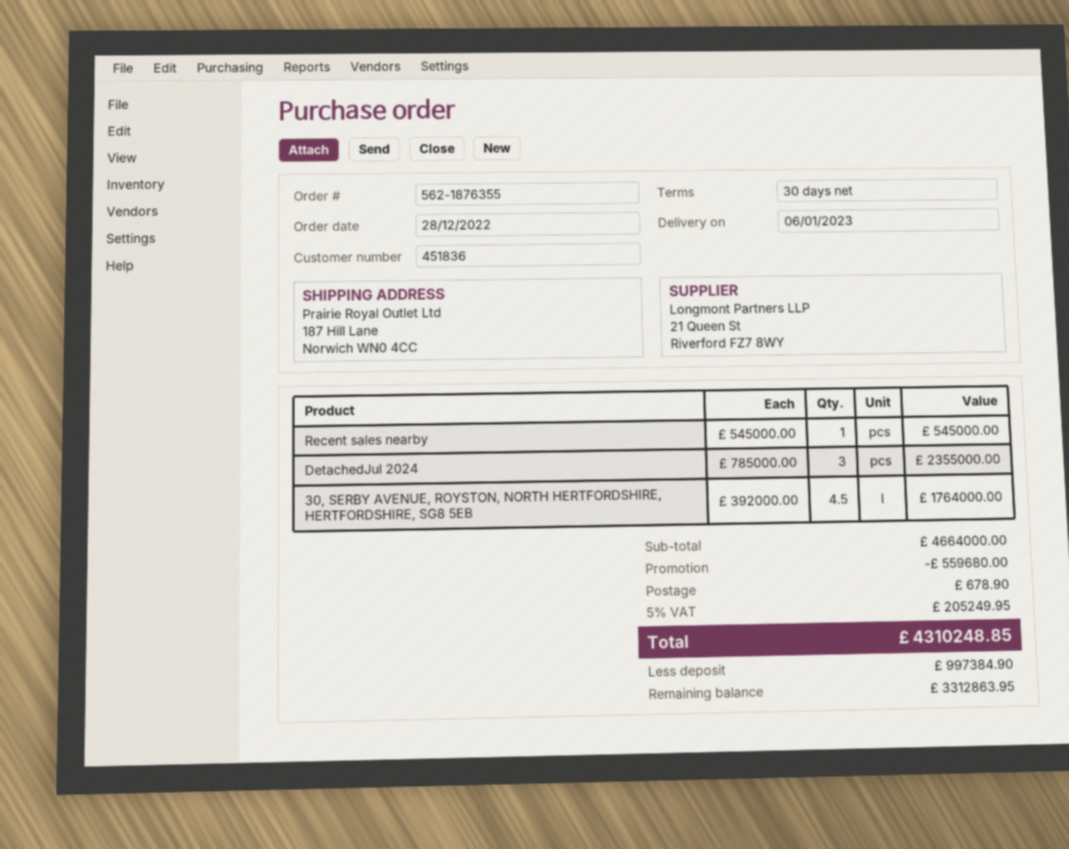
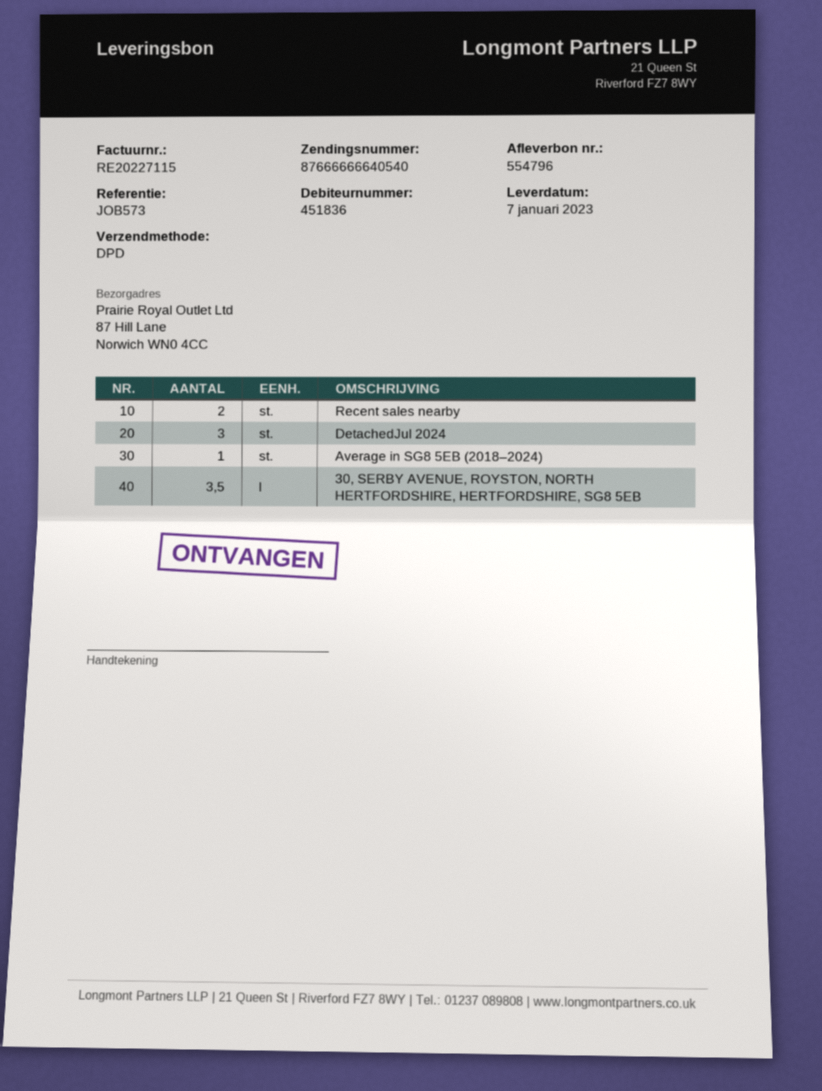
delivery date: 2023-01-06 -> 2023-01-07
ship to: 187 Hill Lane, Norwich WN0 4CC -> 87 Hill Lane, Norwich WN0 4CC
Recent sales nearby: 1 -> 2
30, SERBY AVENUE, ROYSTON, NORTH HERTFORDSHIRE, HERTFORDSHIRE, SG8 5EB: 4.5 -> 3.5
Average in SG8 5EB (2018–2024): none -> 1

